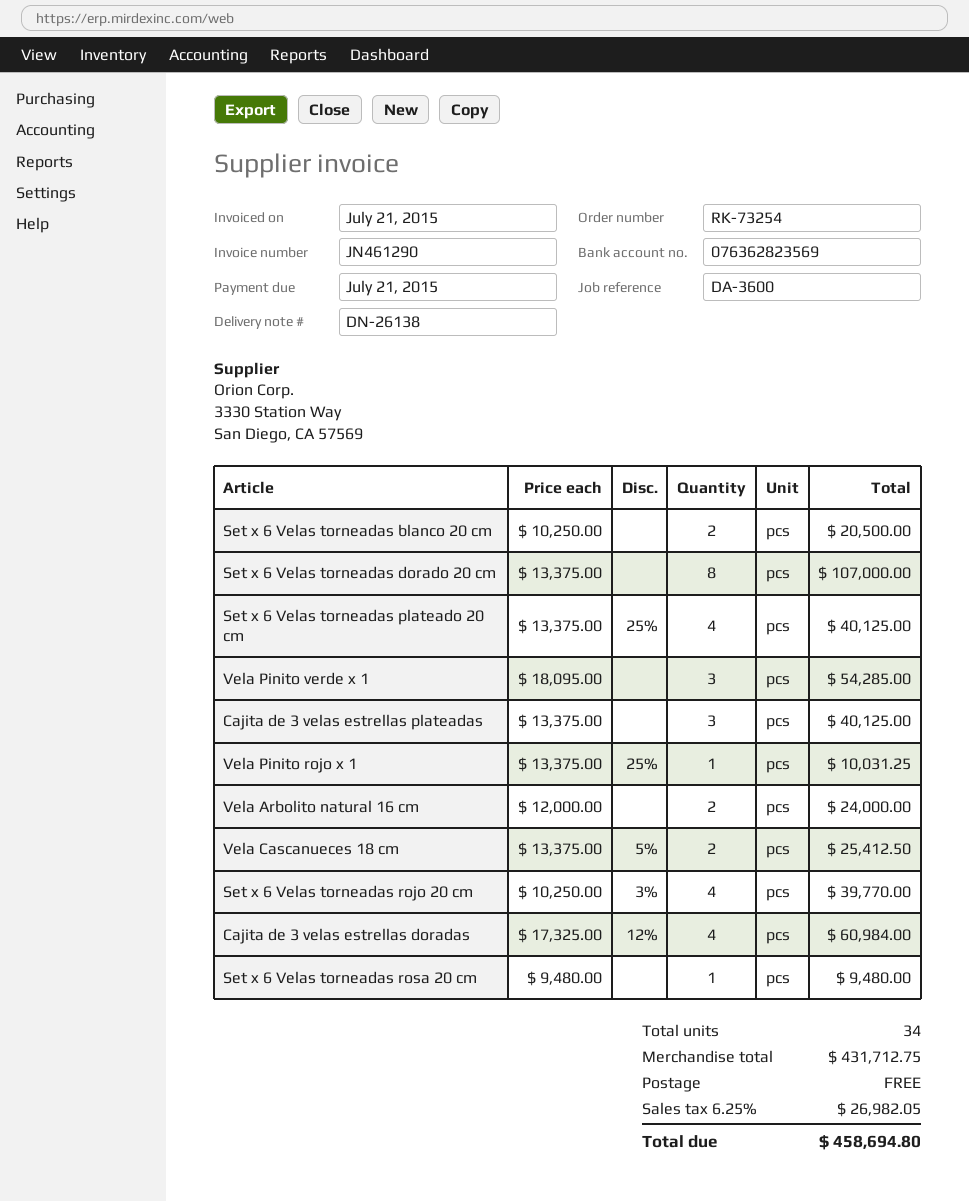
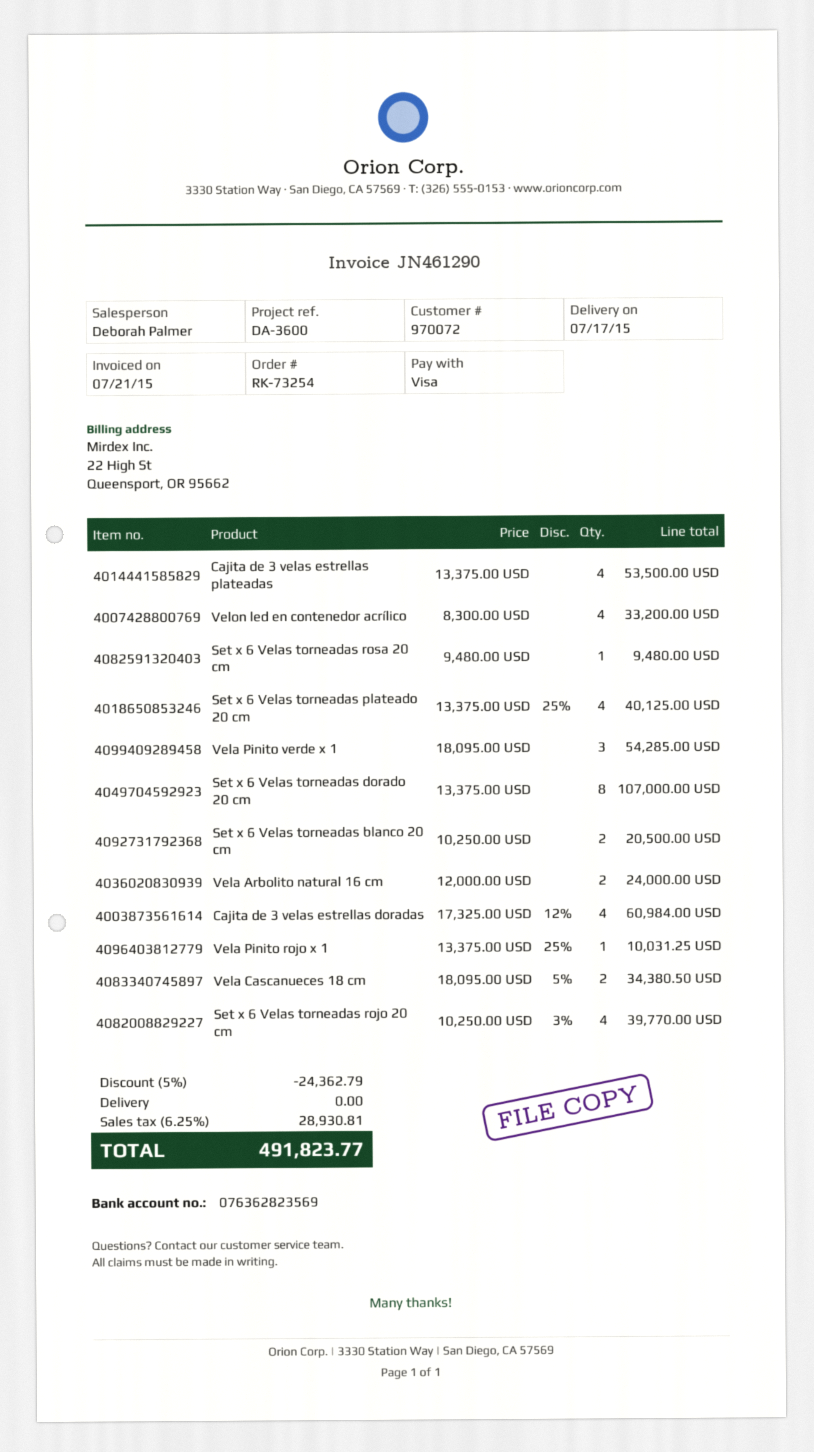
Cajita de 3 velas estrellas plateadas: 3 x 13375.00 = 40125.00 -> 4 x 13375.00 = 53500.00
Vela Cascanueces 18 cm: 2 x 13375.00 - 5% = 25412.50 -> 2 x 18095.00 - 5% = 34380.50
Velon led en contenedor acrílico: none -> 4 x 8300.00 = 33200.00
discount: none -> 5% = 24362.79
tax: 6.25% = 26982.05 -> 6.25% = 28930.81
total: 458694.80 -> 491823.77

